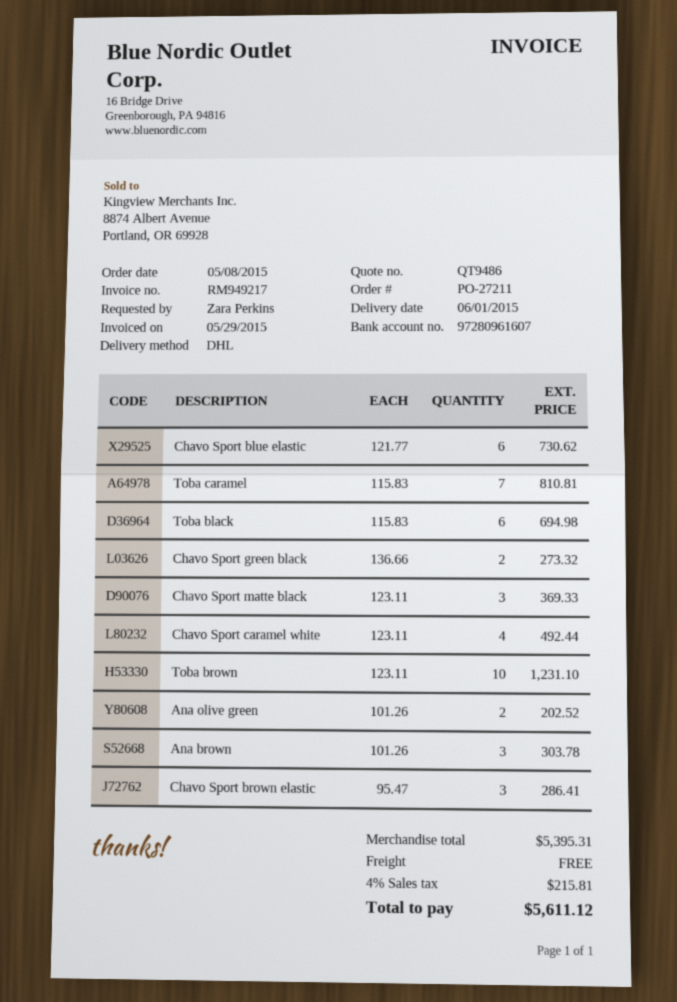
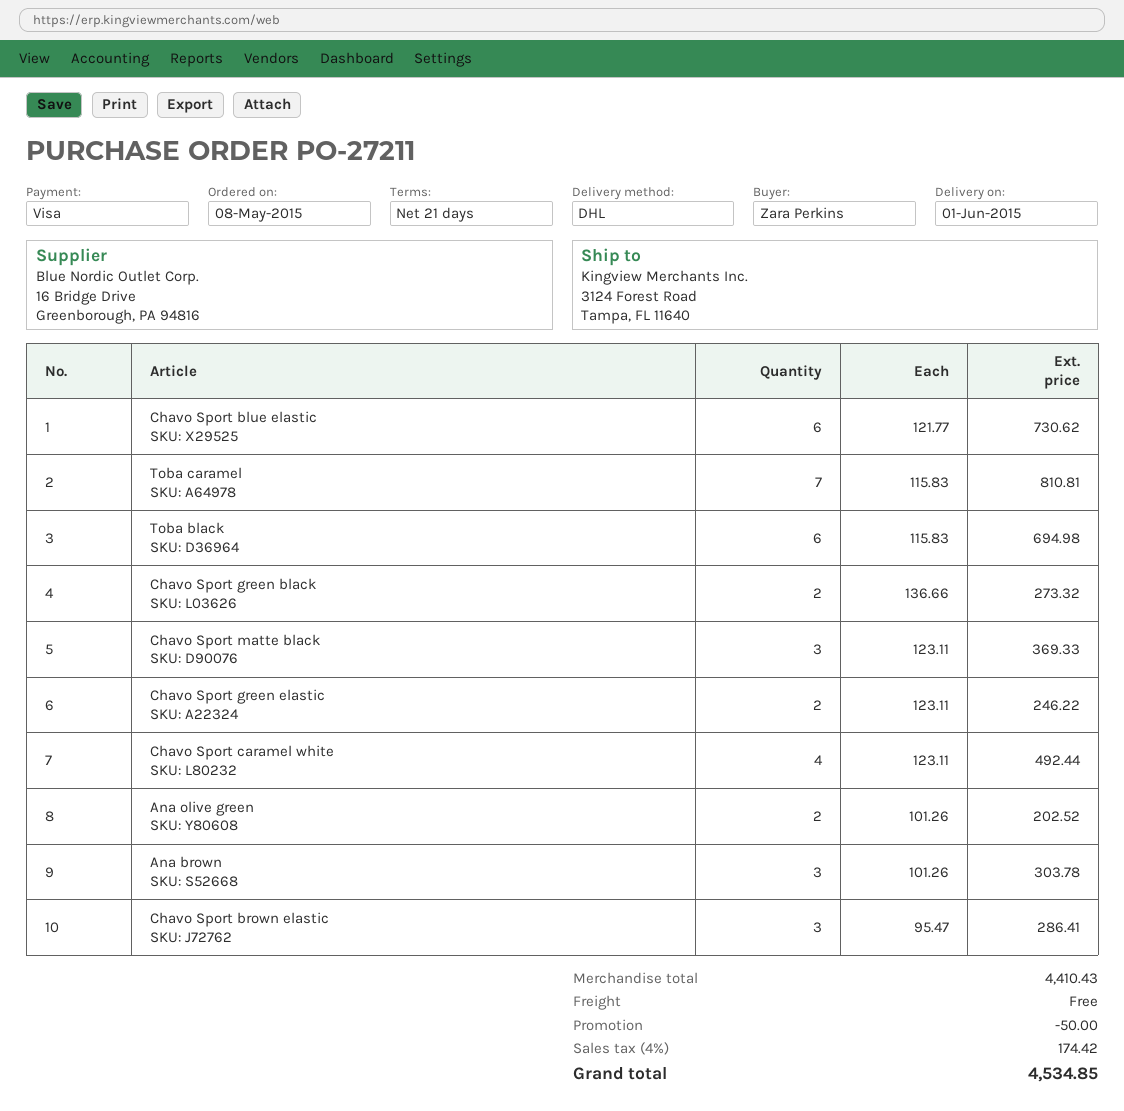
Toba brown: 10 x 123.11 = 1231.10 -> none
Chavo Sport green elastic: none -> 2 x 123.11 = 246.22
subtotal: 5395.31 -> 4410.43
discount: none -> 50.00
tax: 4% = 215.81 -> 4% = 174.42
total: 5611.12 -> 4534.85

